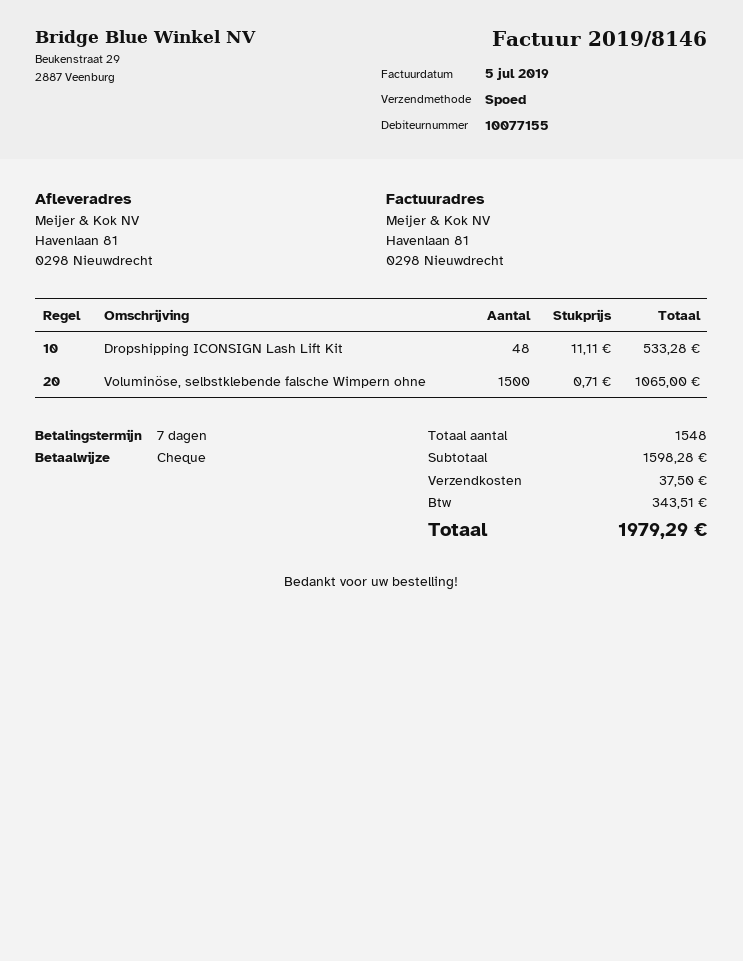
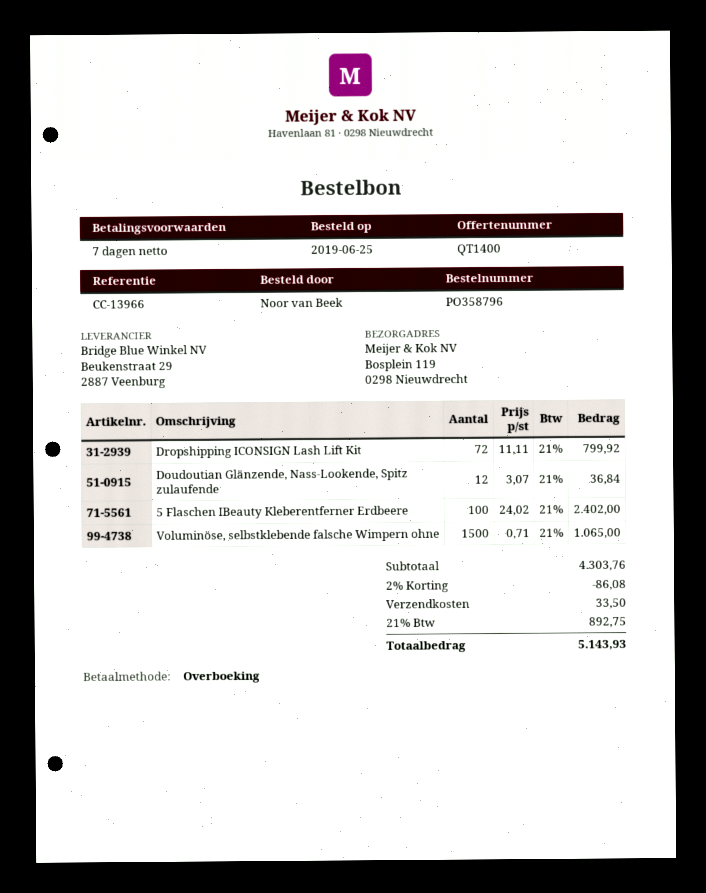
payment method: cheque -> bank transfer
ship to: Havenlaan 81, 0298 Nieuwdrecht -> Bosplein 119, 0298 Nieuwdrecht
Dropshipping ICONSIGN Lash Lift Kit: 48 x 11.11 = 533.28 -> 72 x 11.11 = 799.92
Doudoutian Glänzende, Nass-Lookende, Spitz zulaufende: none -> 12 x 3.07 = 36.84
5 Flaschen IBeauty Kleberentferner Erdbeere: none -> 100 x 24.02 = 2402.00
subtotal: 1598.28 -> 4303.76
discount: none -> 2% = 86.08
shipping: 37.50 -> 33.50
tax: 343.51 -> 892.75
total: 1979.29 -> 5143.93

